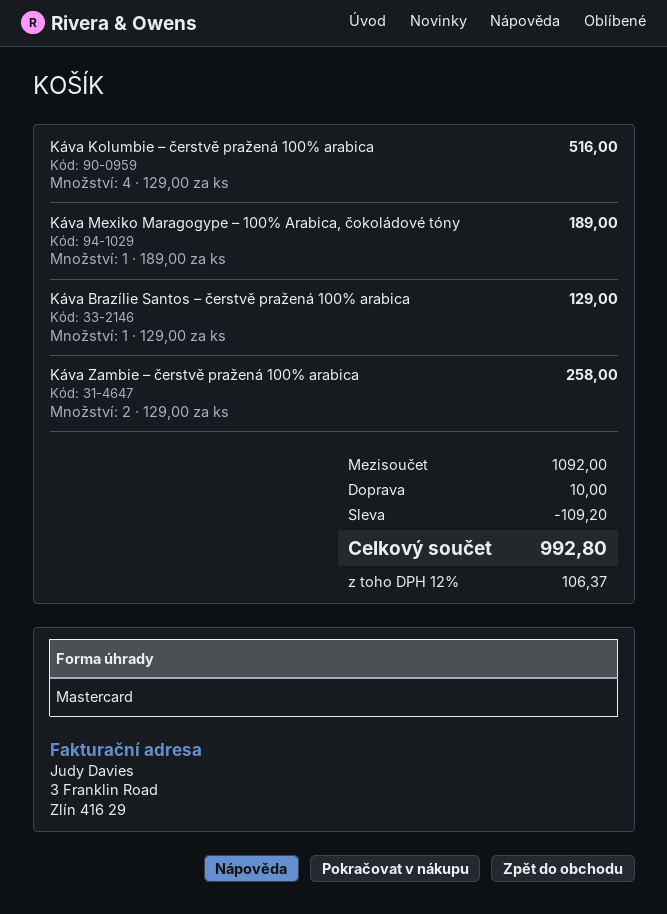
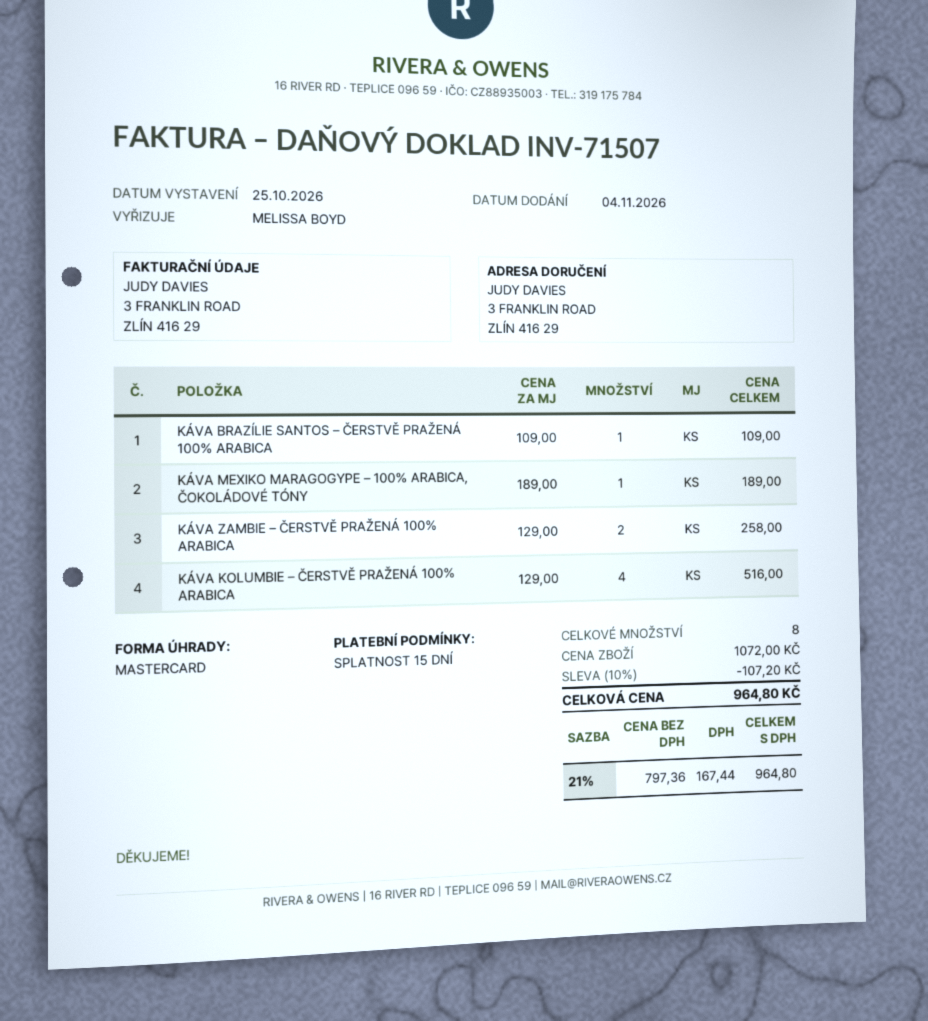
Káva Brazílie Santos – čerstvě pražená 100% arabica: 1 x 129.00 = 129.00 -> 1 x 109.00 = 109.00
subtotal: 1092.00 -> 1072.00
discount: 109.20 -> 107.20
shipping: 10.00 -> none
tax: 12% = 106.37 -> 21% = 167.44
total: 992.80 -> 964.80

